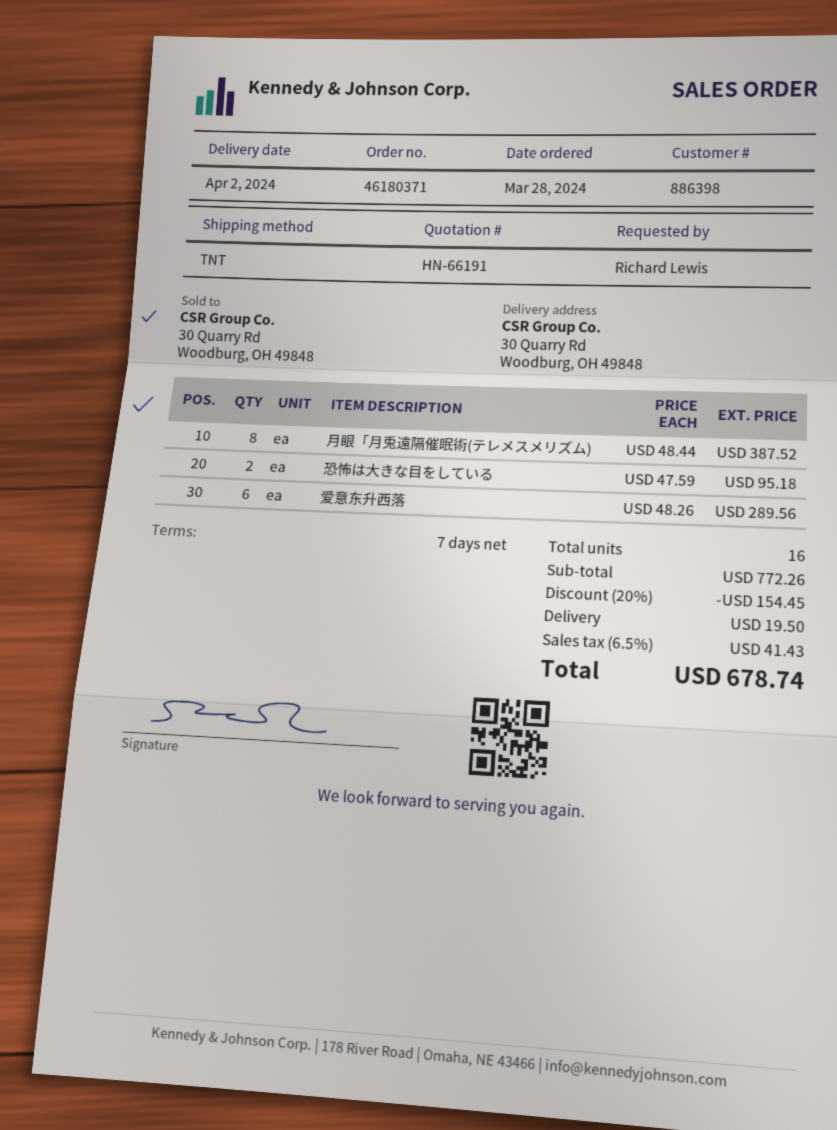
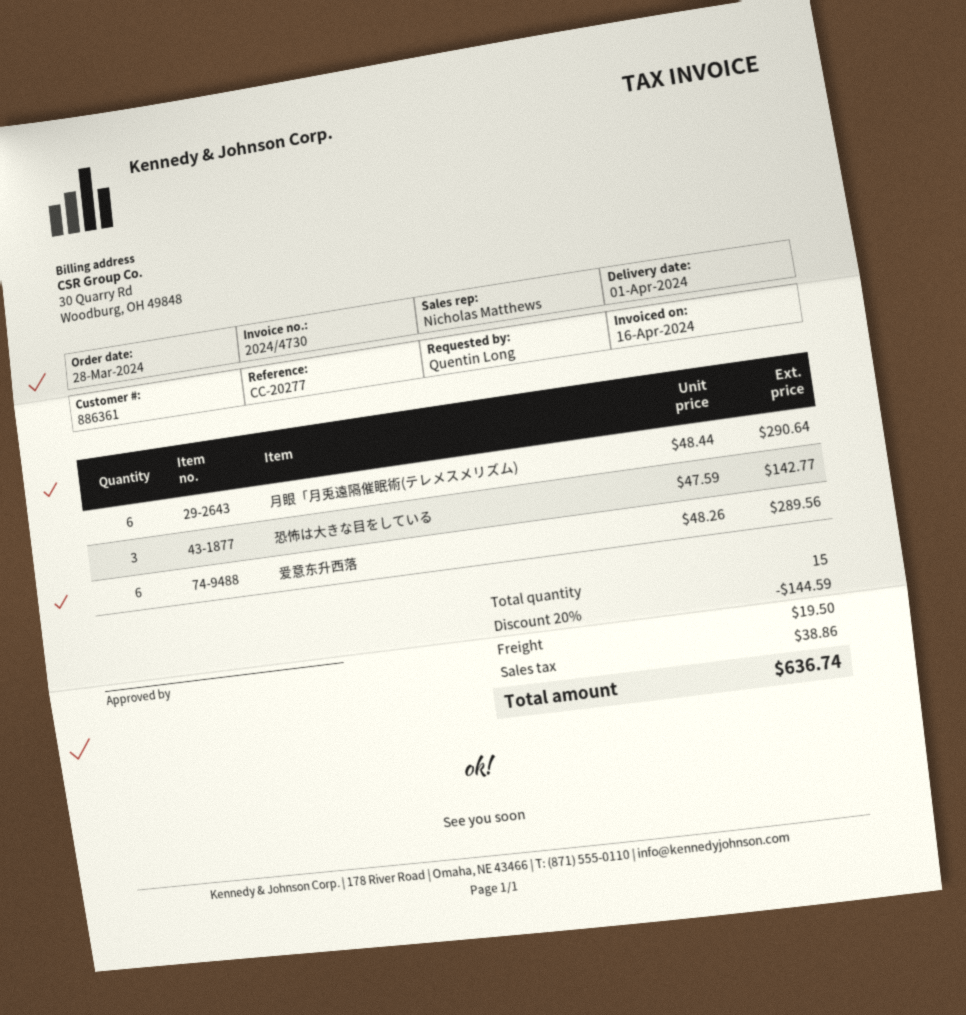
delivery date: 2024-04-02 -> 2024-04-01
customer number: 886398 -> 886361
ordered by: Richard Lewis -> Quentin Long
月眼「月兎遠隔催眠術(テレメスメリズム): 8 x 48.44 = 387.52 -> 6 x 48.44 = 290.64
恐怖は大きな目をしている: 2 x 47.59 = 95.18 -> 3 x 47.59 = 142.77
total quantity: 16 -> 15
discount: 20% = 154.45 -> 20% = 144.59
tax: 41.43 -> 38.86
total: 678.74 -> 636.74

